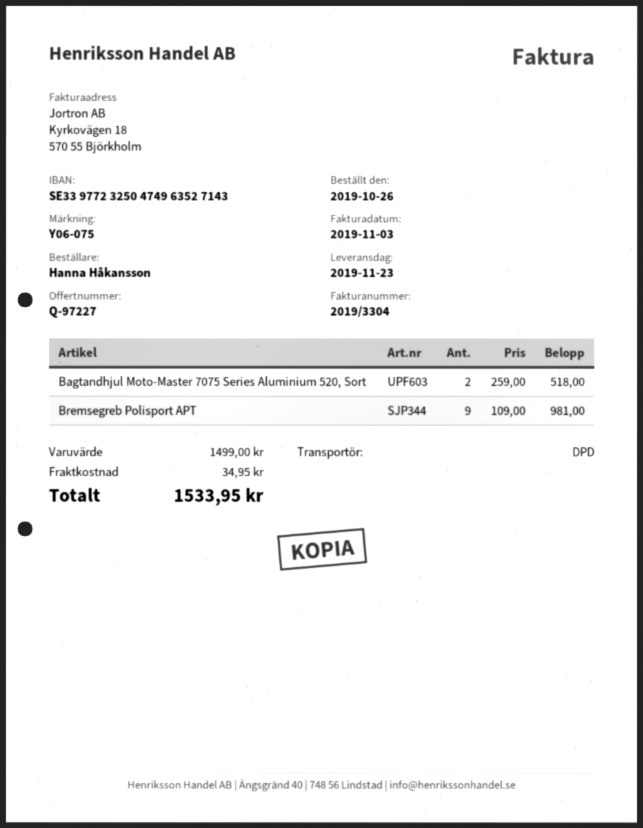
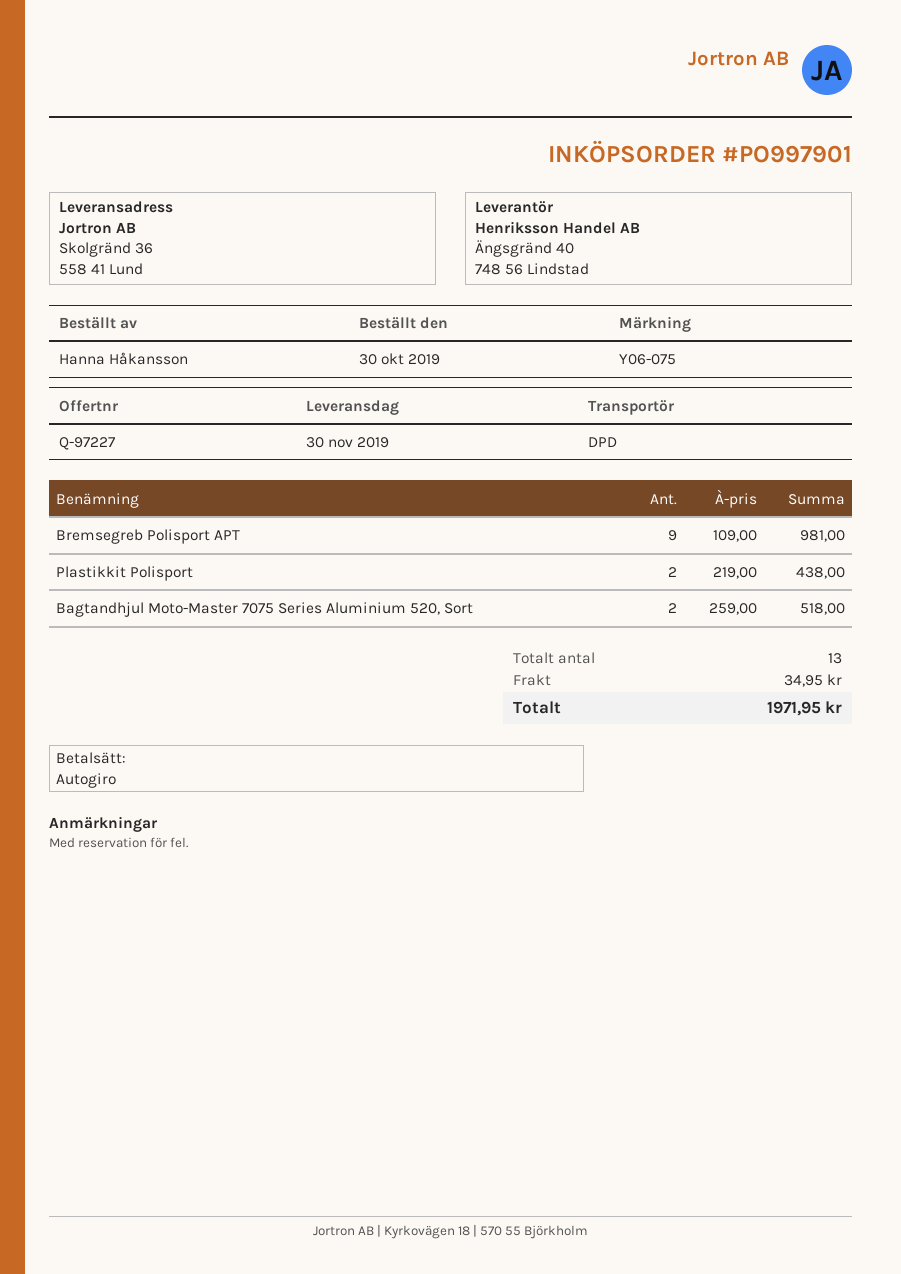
order date: 2019-10-26 -> 2019-10-30
delivery date: 2019-11-23 -> 2019-11-30
Plastikkit Polisport: none -> 2 x 219.00 = 438.00
total: 1533.95 -> 1971.95

